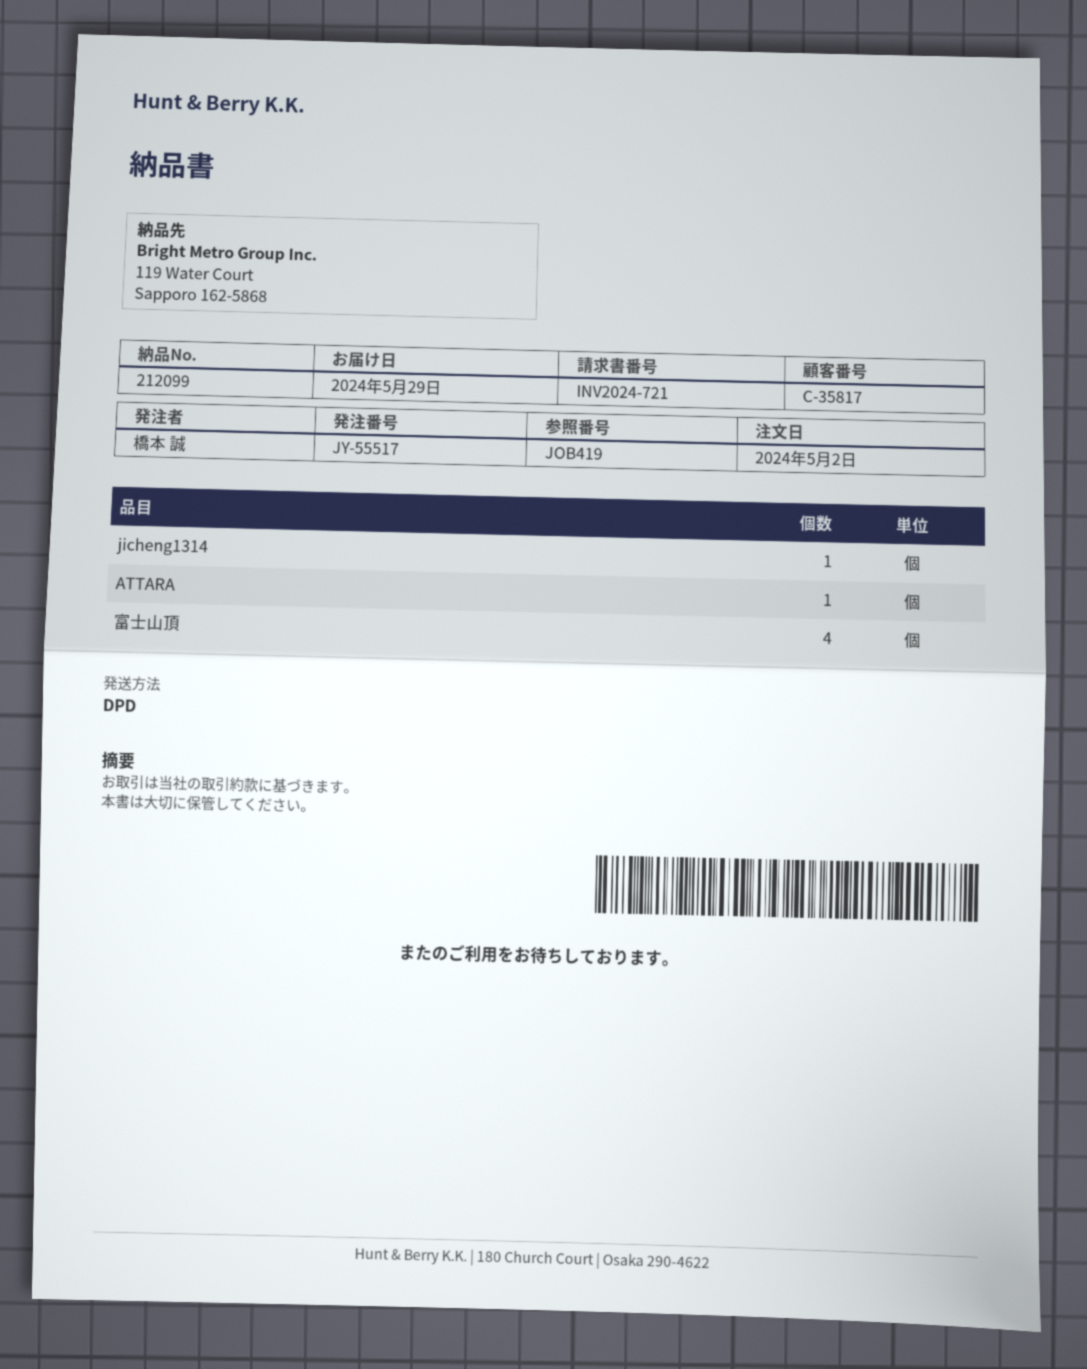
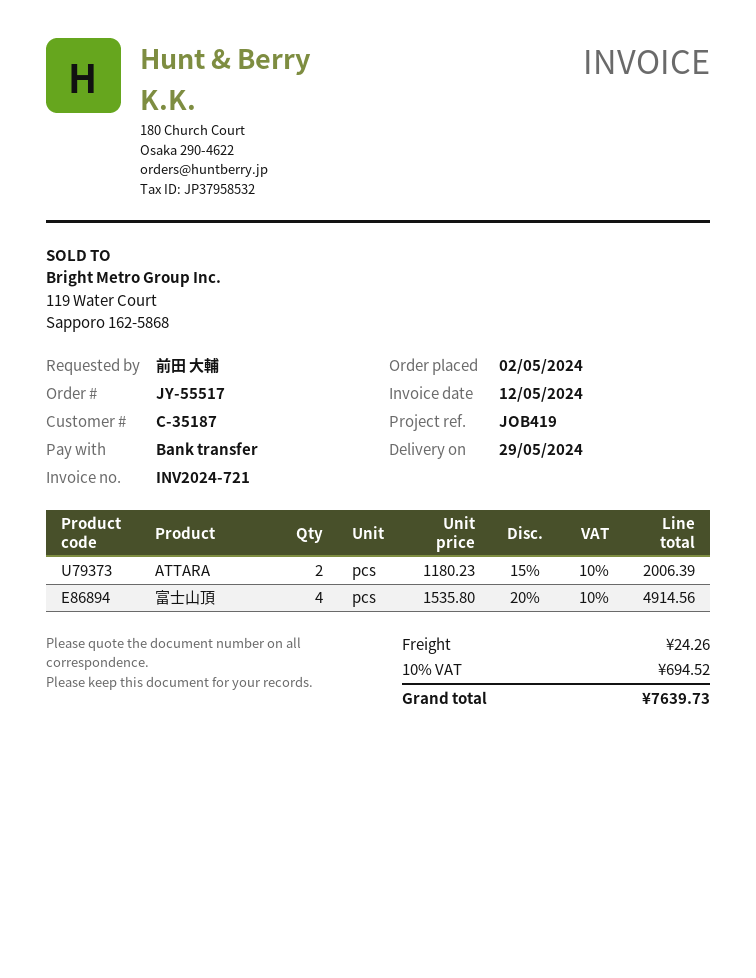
customer number: C-35817 -> C-35187
ordered by: 橋本 誠 -> 前田 大輔
jicheng1314: 1 -> none
ATTARA: 1 -> 2

